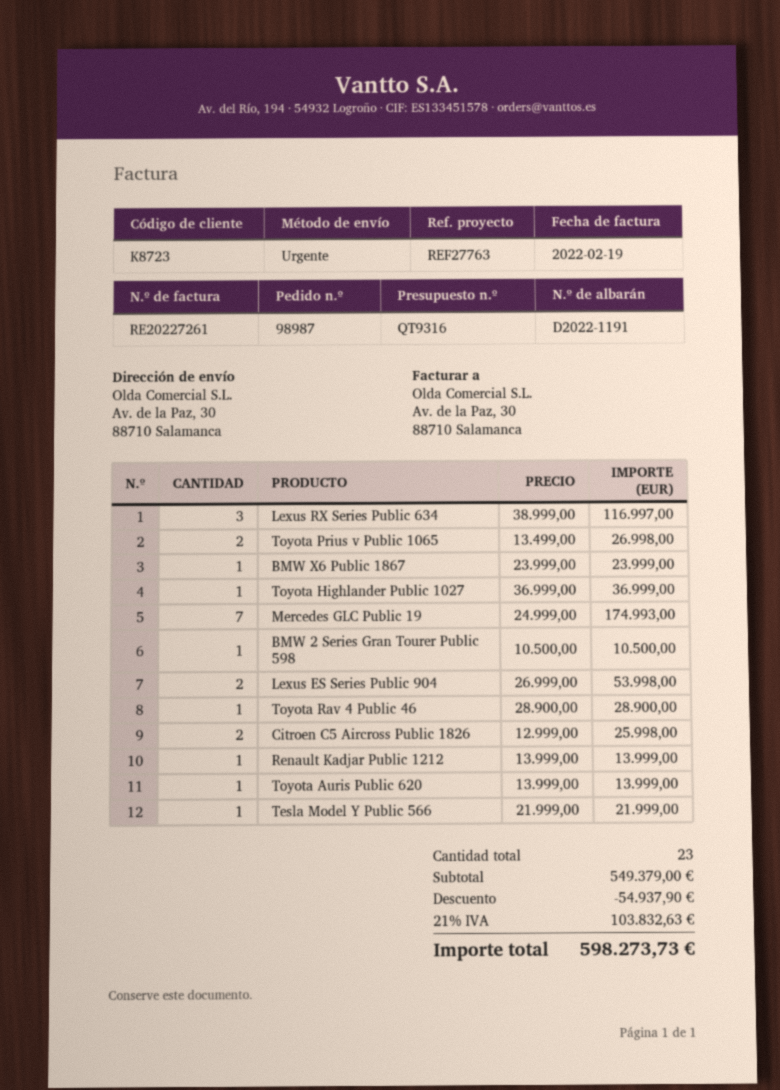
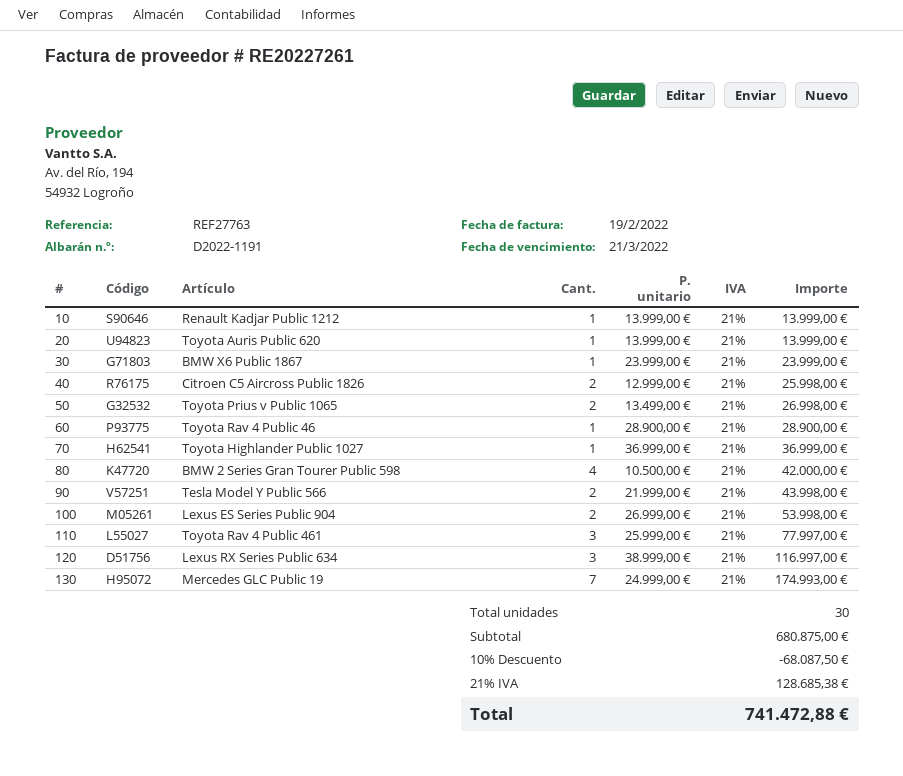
BMW 2 Series Gran Tourer Public 598: 1 x 10500.00 = 10500.00 -> 4 x 10500.00 = 42000.00
Tesla Model Y Public 566: 1 x 21999.00 = 21999.00 -> 2 x 21999.00 = 43998.00
Toyota Rav 4 Public 461: none -> 3 x 25999.00 = 77997.00
total quantity: 23 -> 30
subtotal: 549379.00 -> 680875.00
discount: 54937.90 -> 68087.50
tax: 21% = 103832.63 -> 21% = 128685.38
total: 598273.73 -> 741472.88

